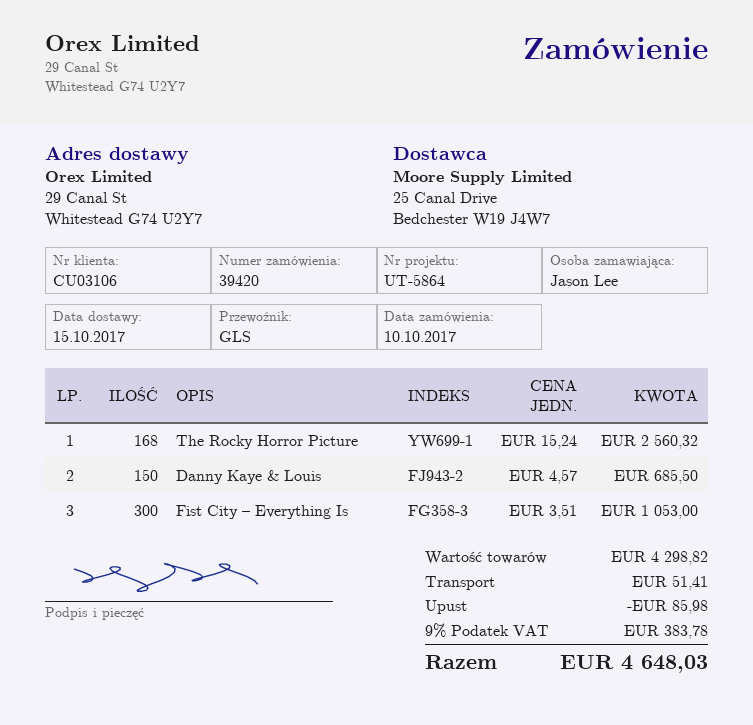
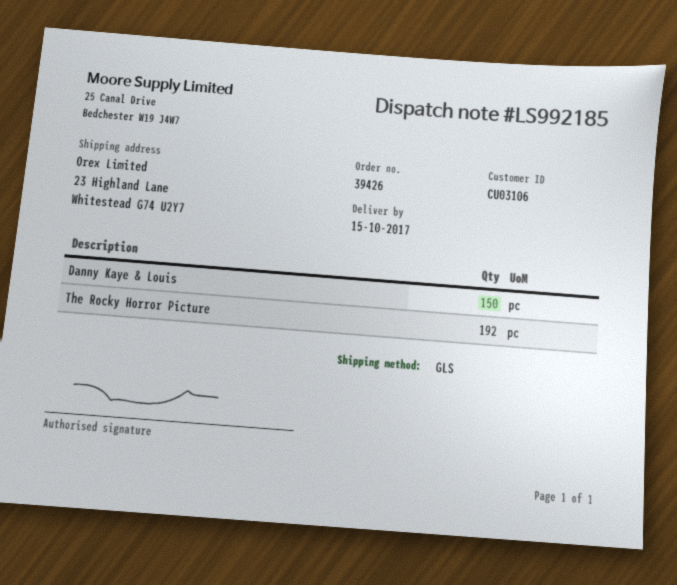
order number: 39420 -> 39426
ship to: 29 Canal St, Whitestead G74 U2Y7 -> 23 Highland Lane, Whitestead G74 U2Y7
The Rocky Horror Picture: 168 -> 192
Fist City – Everything Is: 300 -> none

